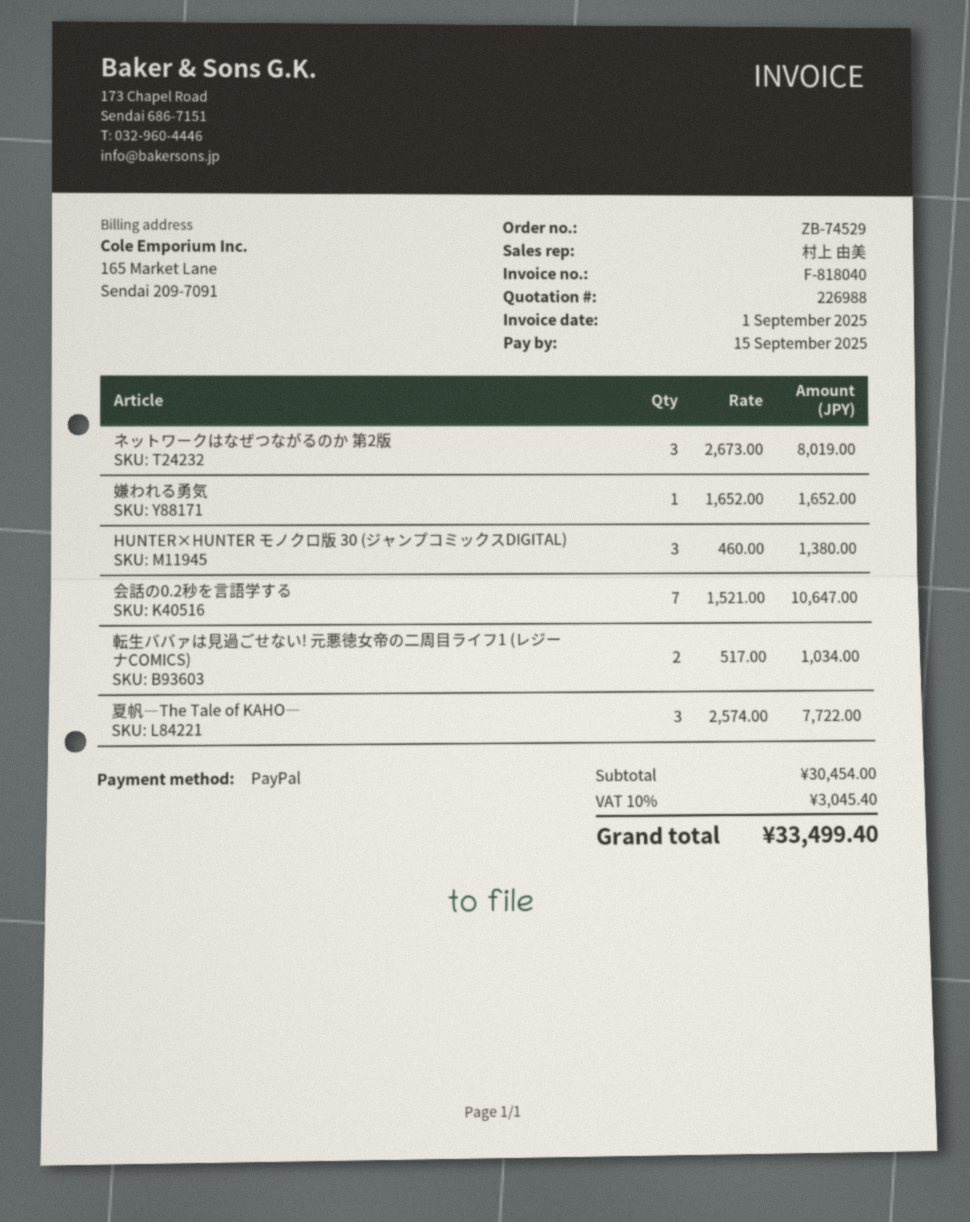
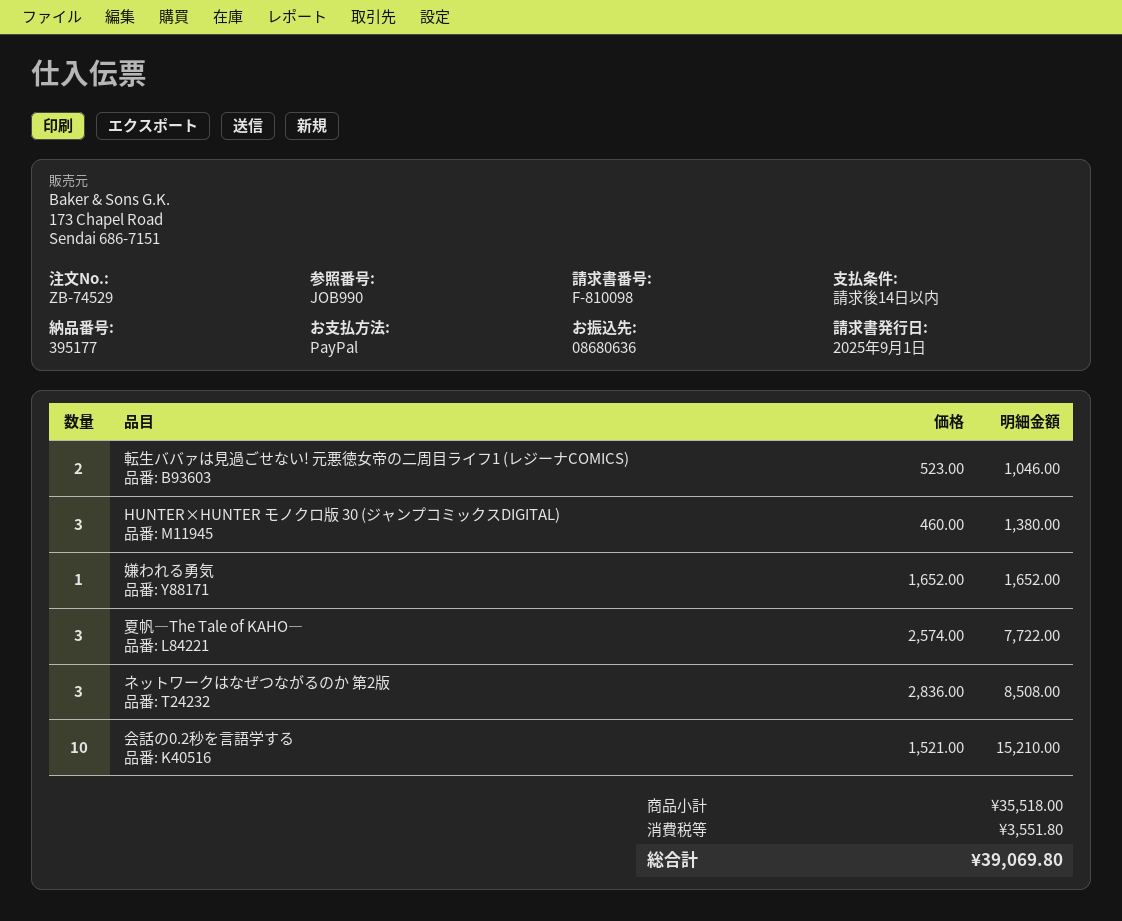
invoice number: F-818040 -> F-810098
ネットワークはなぜつながるのか 第2版: 3 x 2673.00 = 8019.00 -> 3 x 2836.00 = 8508.00
会話の0.2秒を言語学する: 7 x 1521.00 = 10647.00 -> 10 x 1521.00 = 15210.00
転生ババァは見過ごせない! 元悪徳女帝の二周目ライフ1 (レジーナCOMICS): 2 x 517.00 = 1034.00 -> 2 x 523.00 = 1046.00
subtotal: 30454.00 -> 35518.00
tax: 3045.40 -> 3551.80
total: 33499.40 -> 39069.80

